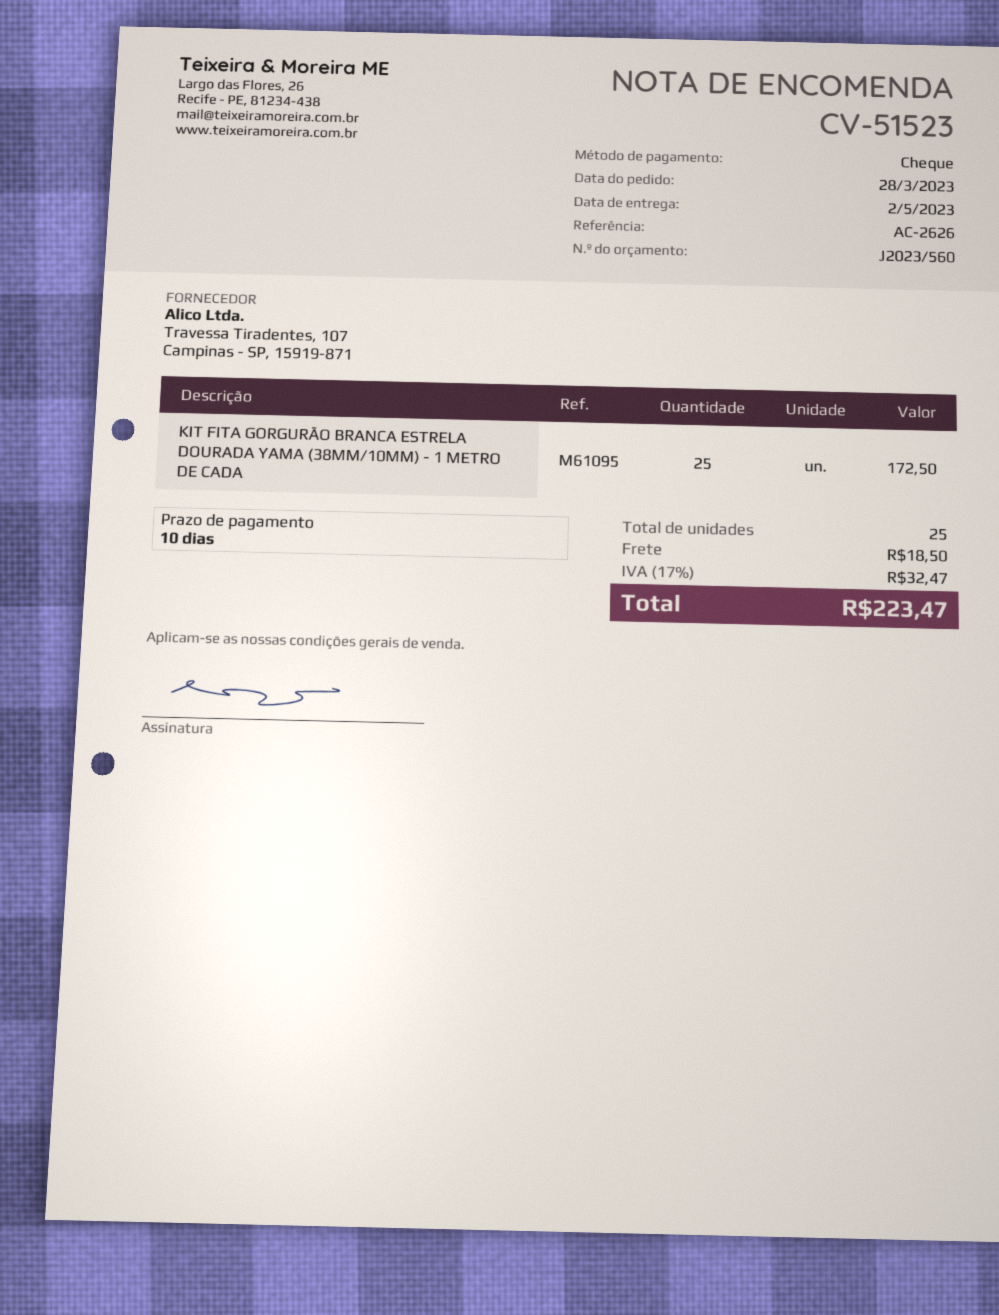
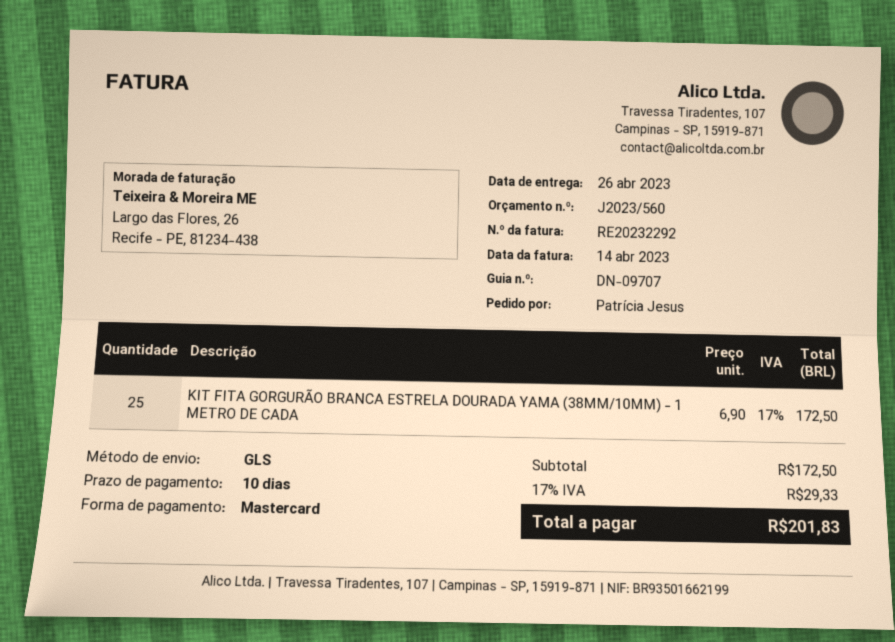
delivery date: 2023-05-02 -> 2023-04-26
payment method: cheque -> Mastercard
shipping: 18.50 -> none
tax: 17% = 32.47 -> 17% = 29.33
total: 223.47 -> 201.83

